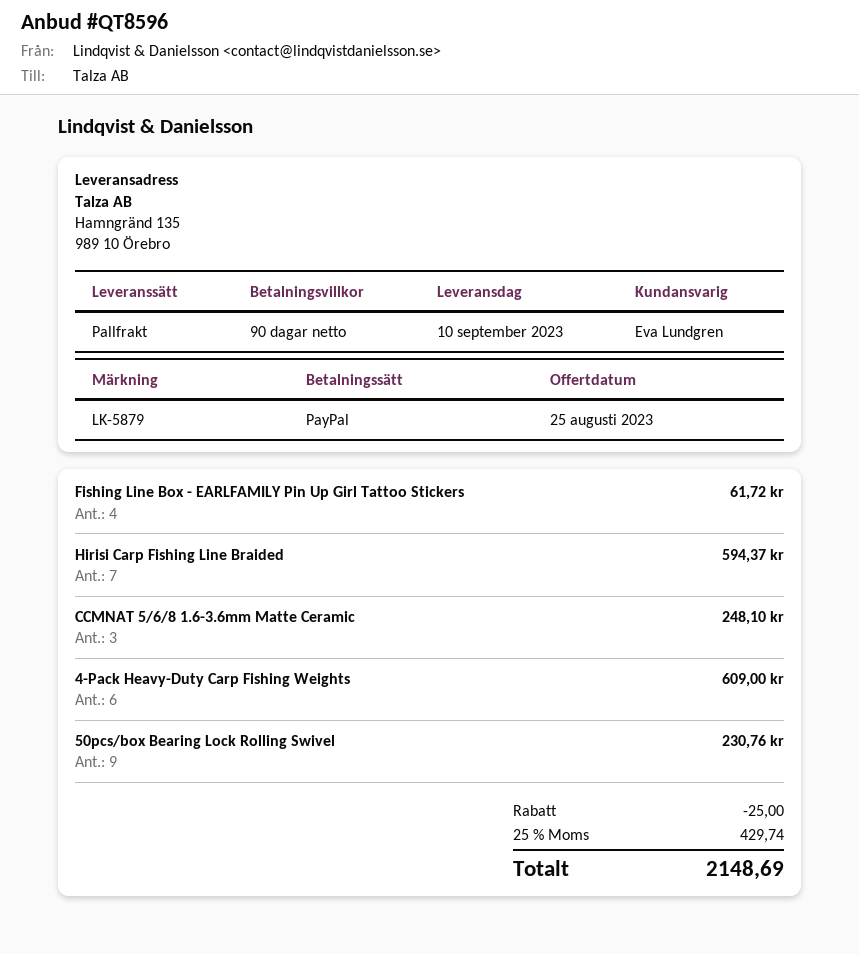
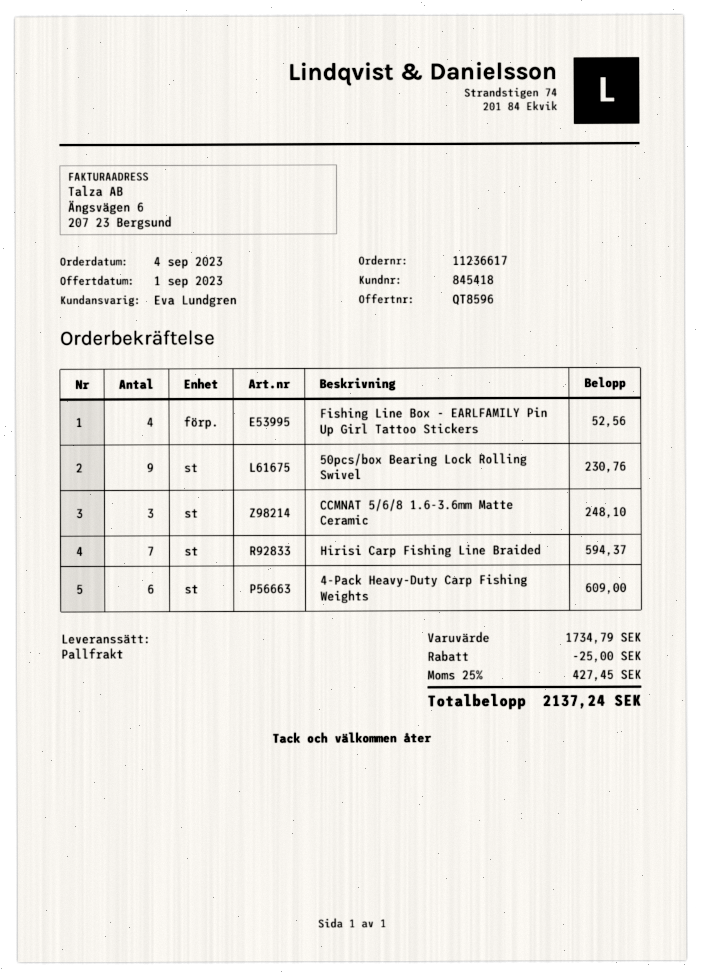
quote date: 2023-08-25 -> 2023-09-01
Fishing Line Box - EARLFAMILY Pin Up Girl Tattoo Stickers: 4 for 61.72 -> 4 for 52.56
tax: 25% = 429.74 -> 25% = 427.45
total: 2148.69 -> 2137.24

